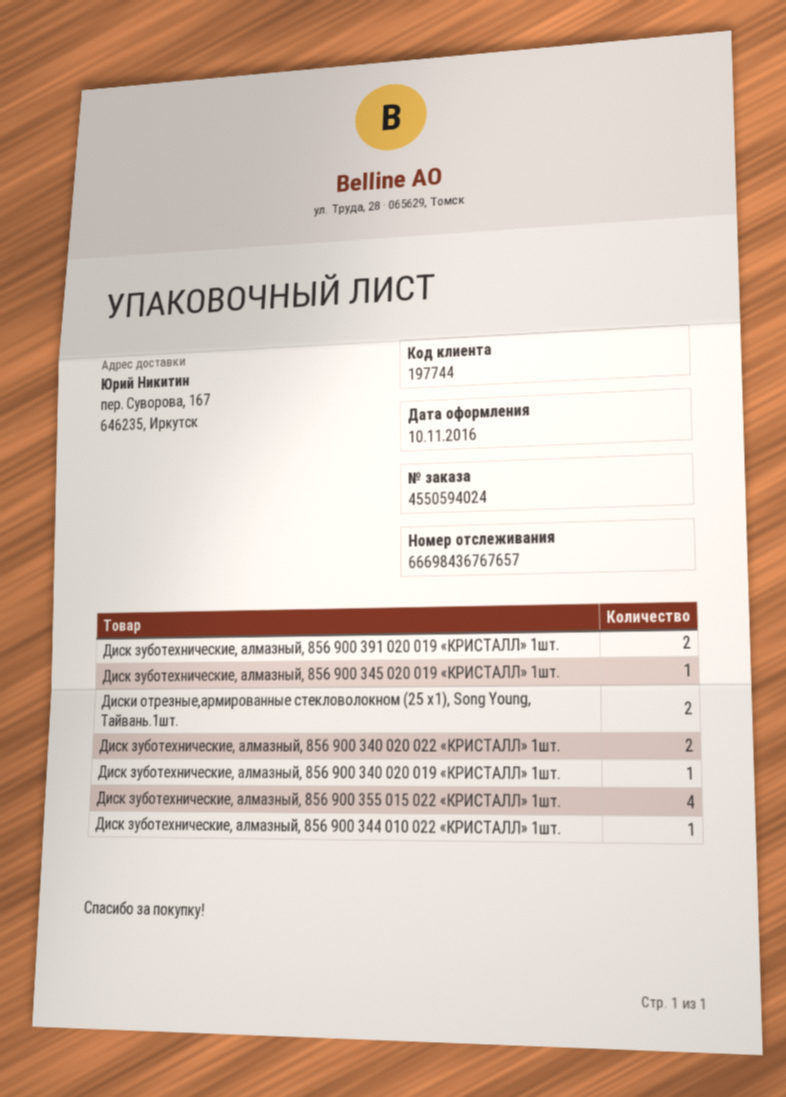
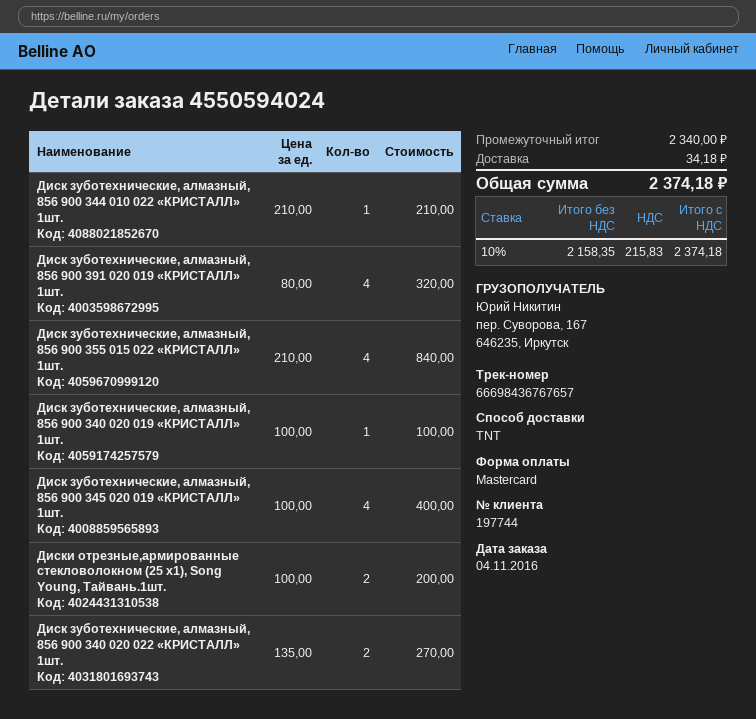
order date: 2016-11-10 -> 2016-11-04
Диск зуботехнические, алмазный, 856 900 391 020 019 «КРИСТАЛЛ» 1шт.: 2 -> 4
Диск зуботехнические, алмазный, 856 900 345 020 019 «КРИСТАЛЛ» 1шт.: 1 -> 4

